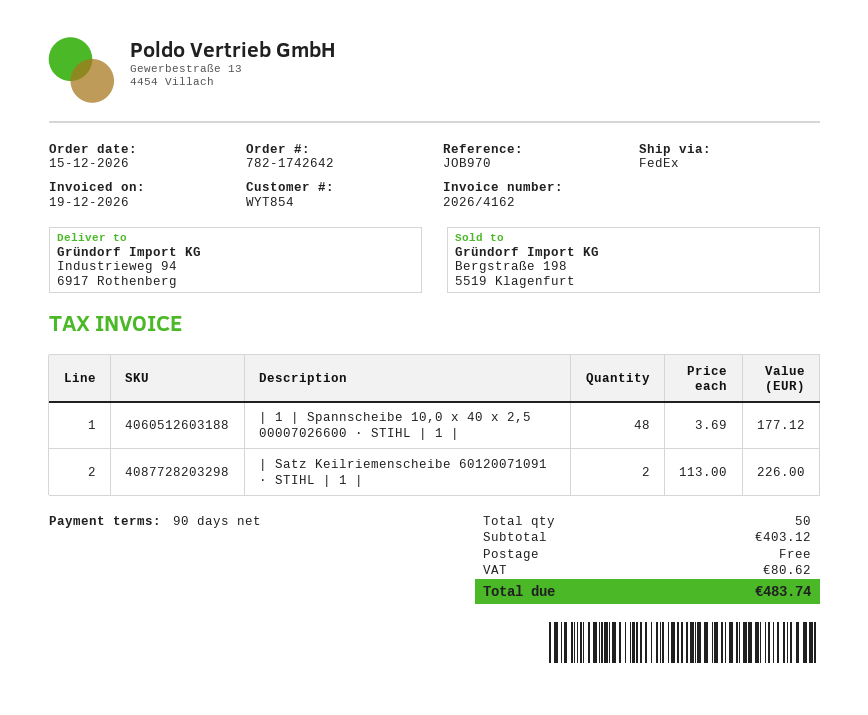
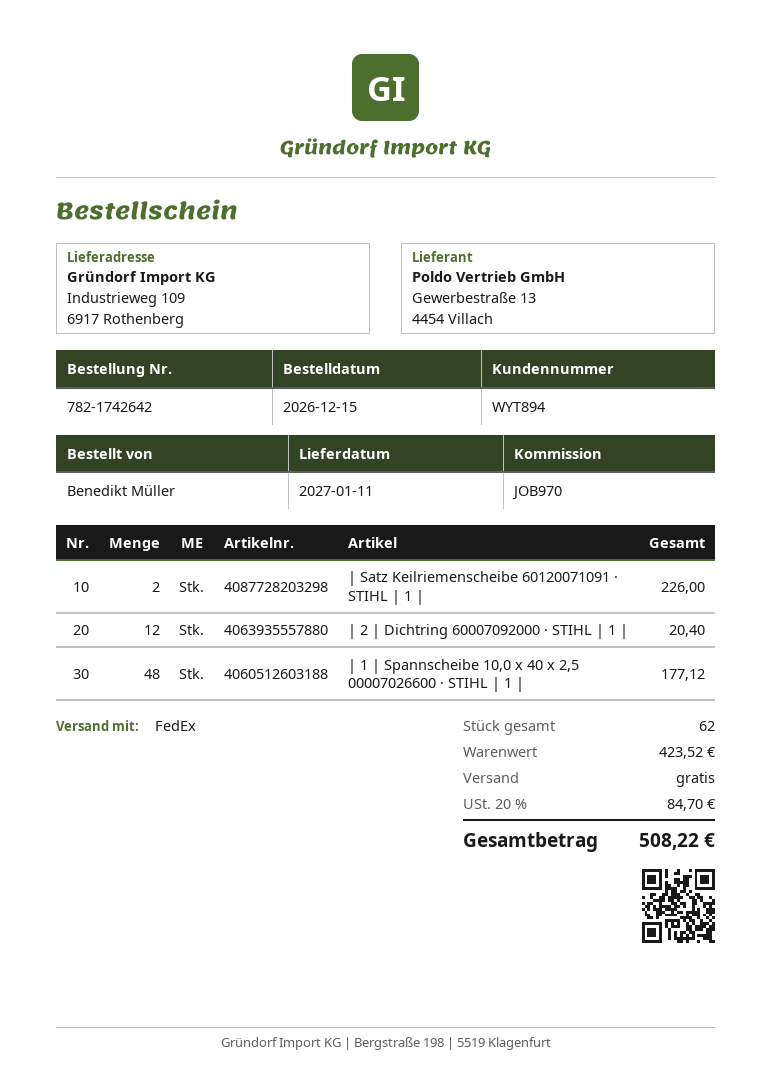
customer number: WYT854 -> WYT894
ship to: Industrieweg 94, 6917 Rothenberg -> Industrieweg 109, 6917 Rothenberg
| 2 | Dichtring 60007092000 · STIHL | 1 |: none -> 12 for 20.40
total quantity: 50 -> 62
subtotal: 403.12 -> 423.52
tax: 80.62 -> 84.70
total: 483.74 -> 508.22

